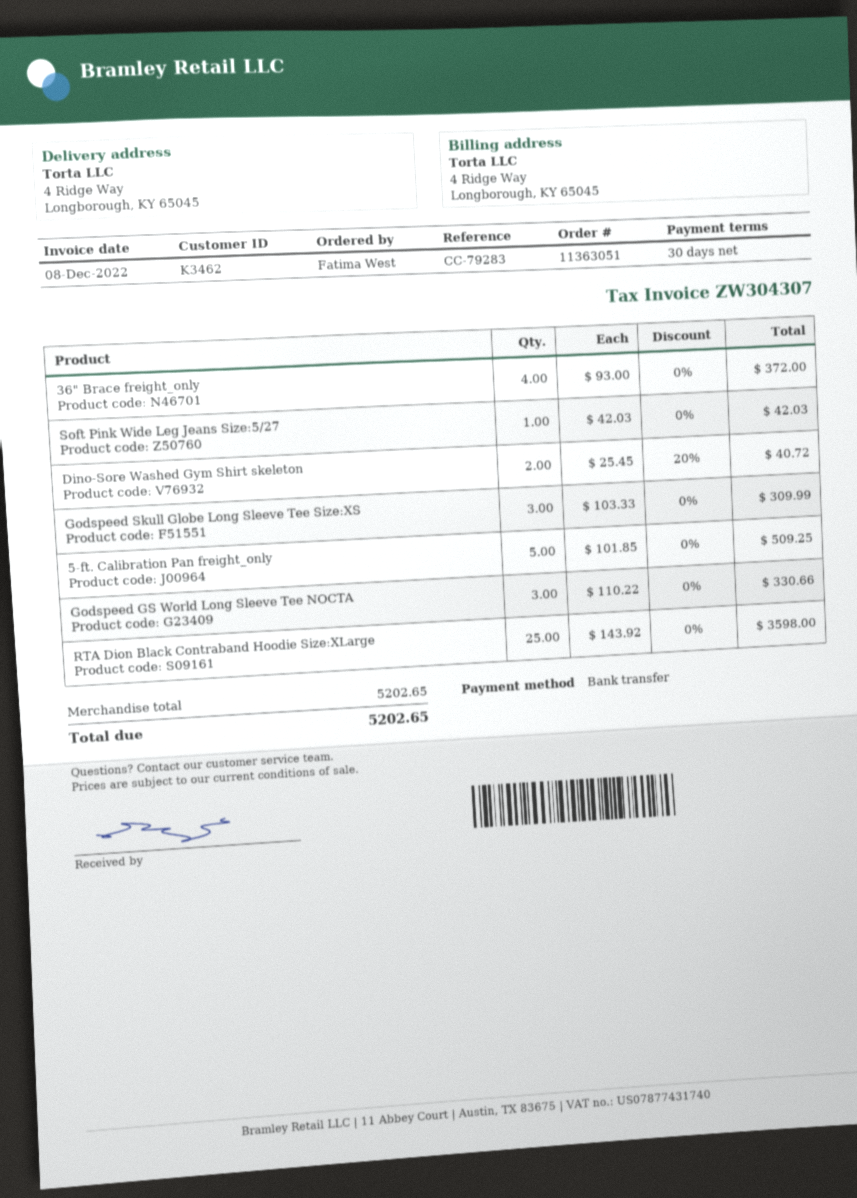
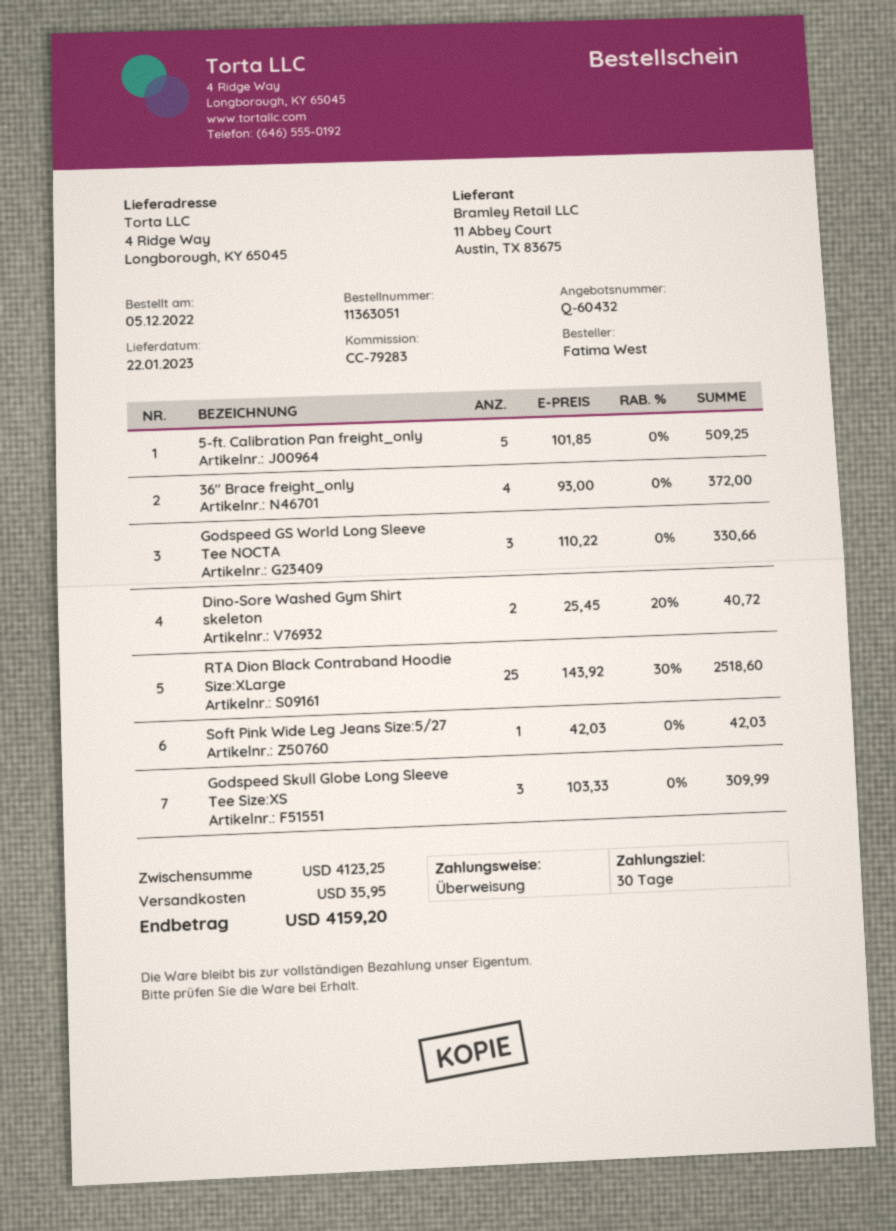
RTA Dion Black Contraband Hoodie Size:XLarge: 25 x 143.92 = 3598.00 -> 25 x 143.92 - 30% = 2518.60
subtotal: 5202.65 -> 4123.25
shipping: none -> 35.95
total: 5202.65 -> 4159.20

